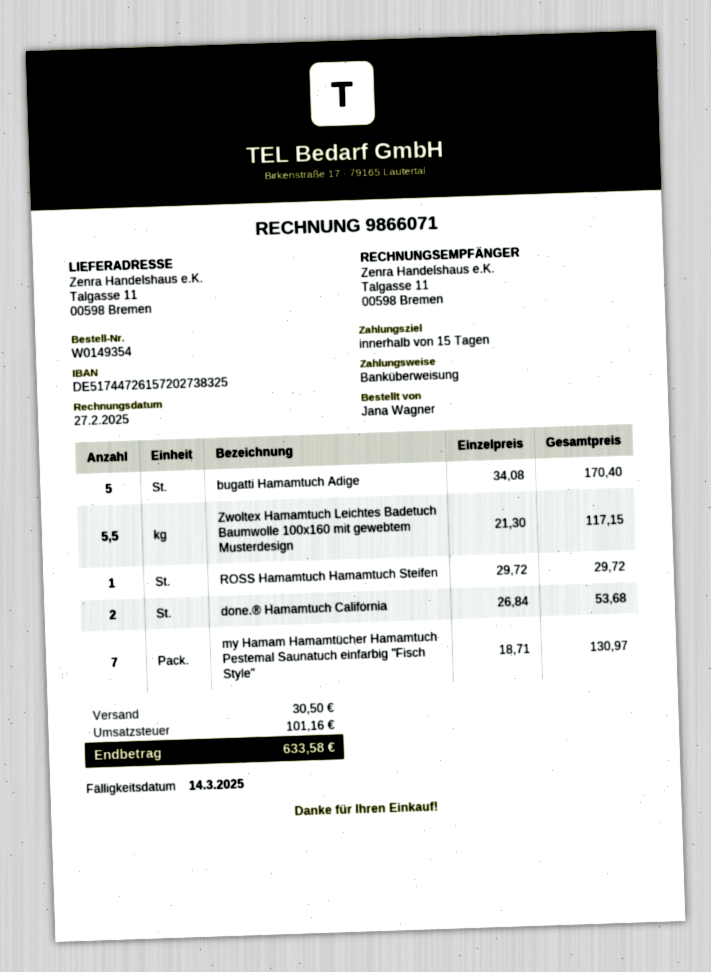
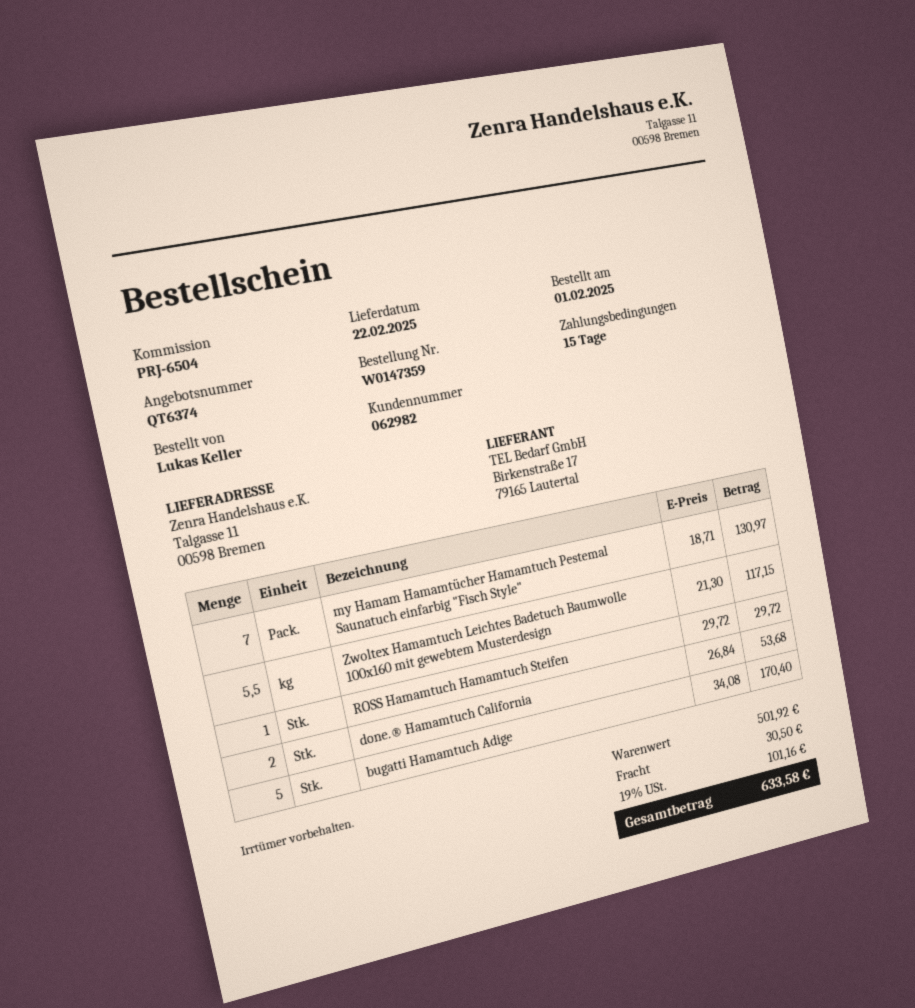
order number: W0149354 -> W0147359
ordered by: Jana Wagner -> Lukas Keller

